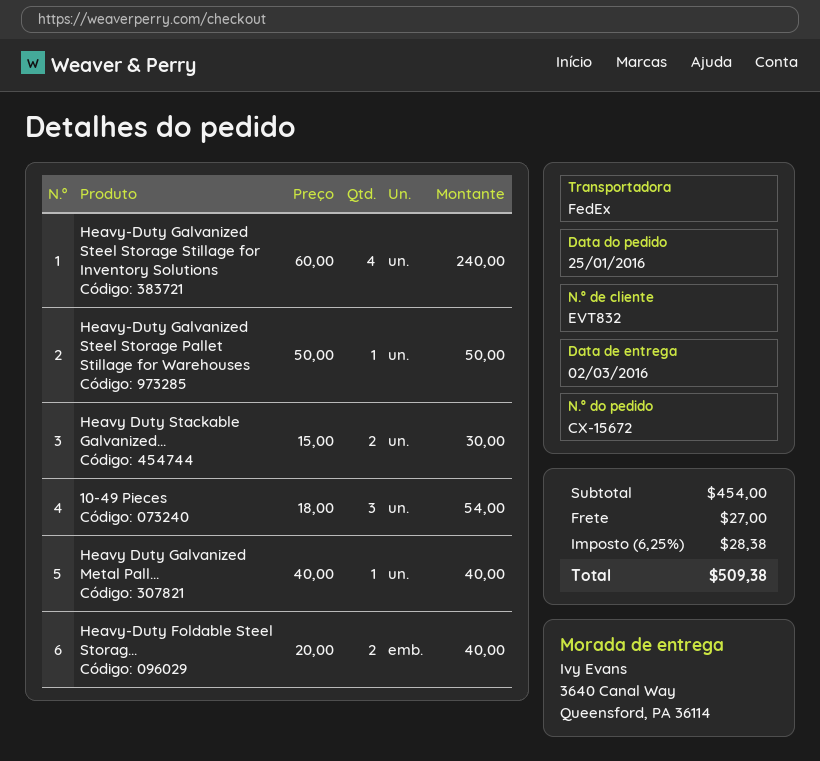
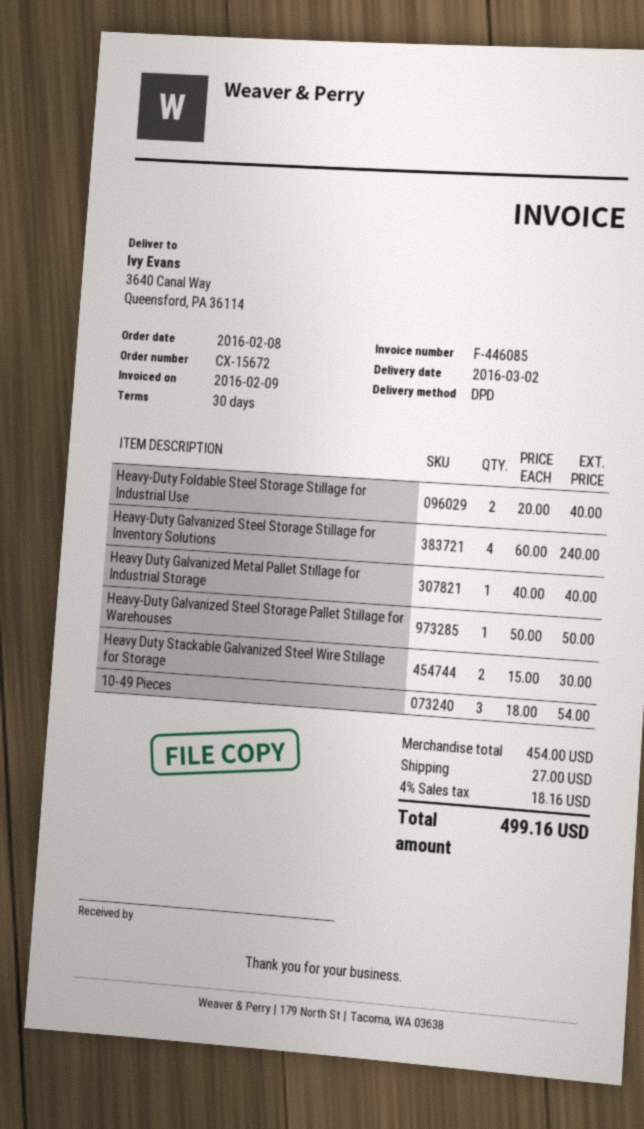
order date: 2016-01-25 -> 2016-02-08
shipping method: FedEx -> DPD
tax: 6.25% = 28.38 -> 4% = 18.16
total: 509.38 -> 499.16

